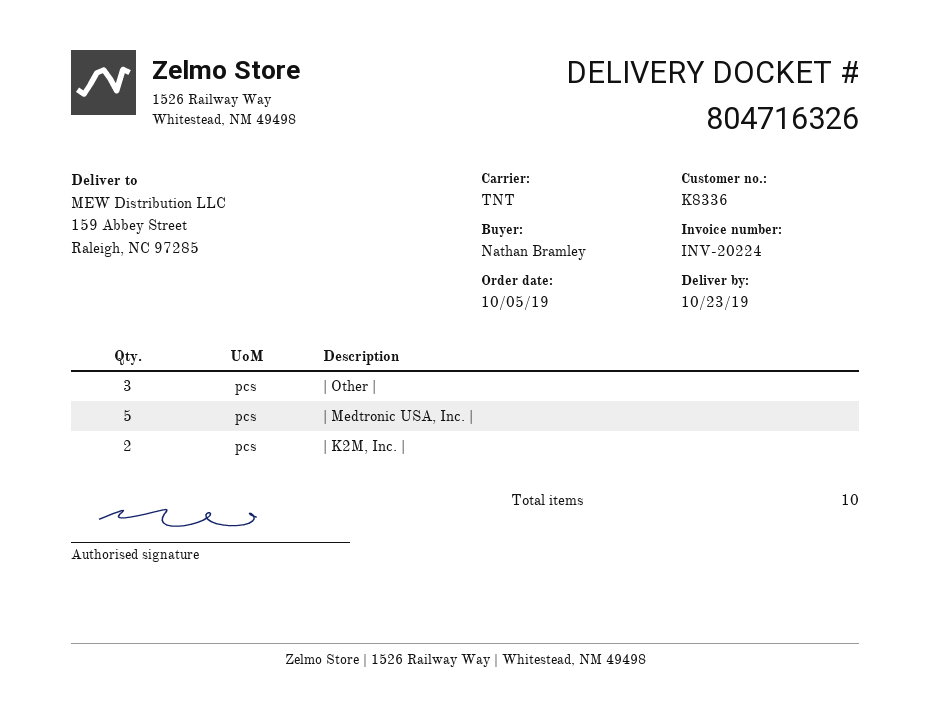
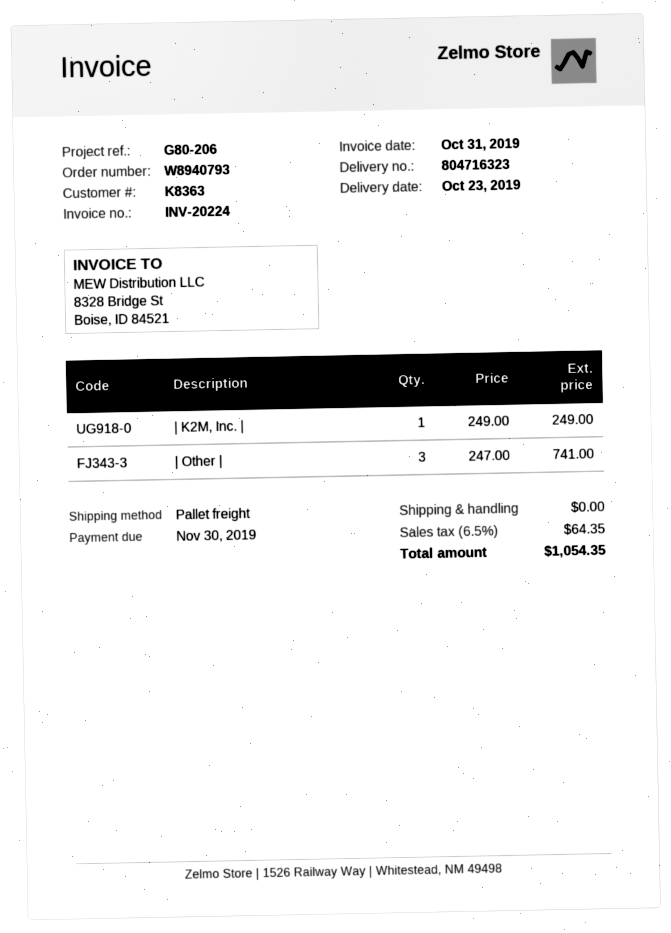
delivery note number: 804716326 -> 804716323
customer number: K8336 -> K8363
shipping method: TNT -> pallet freight
| Medtronic USA, Inc. |: 5 -> none
| K2M, Inc. |: 2 -> 1

